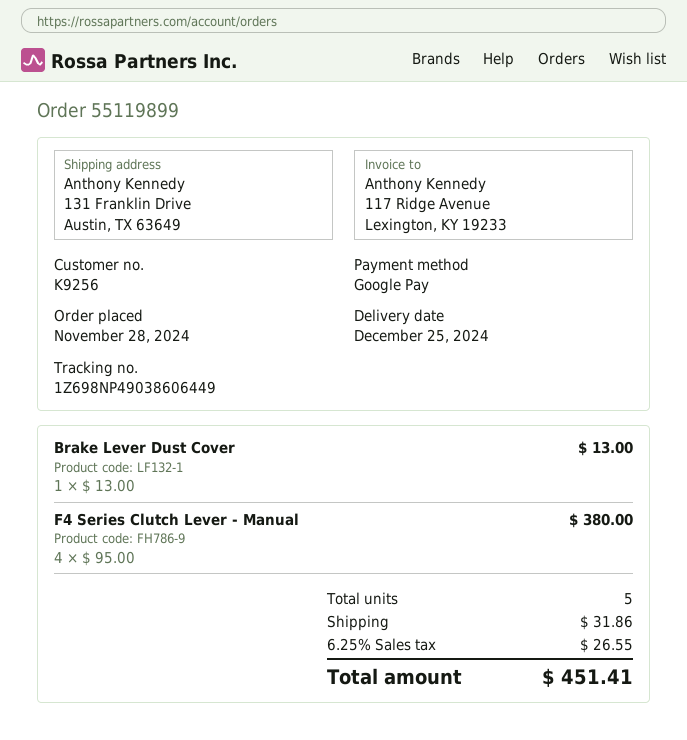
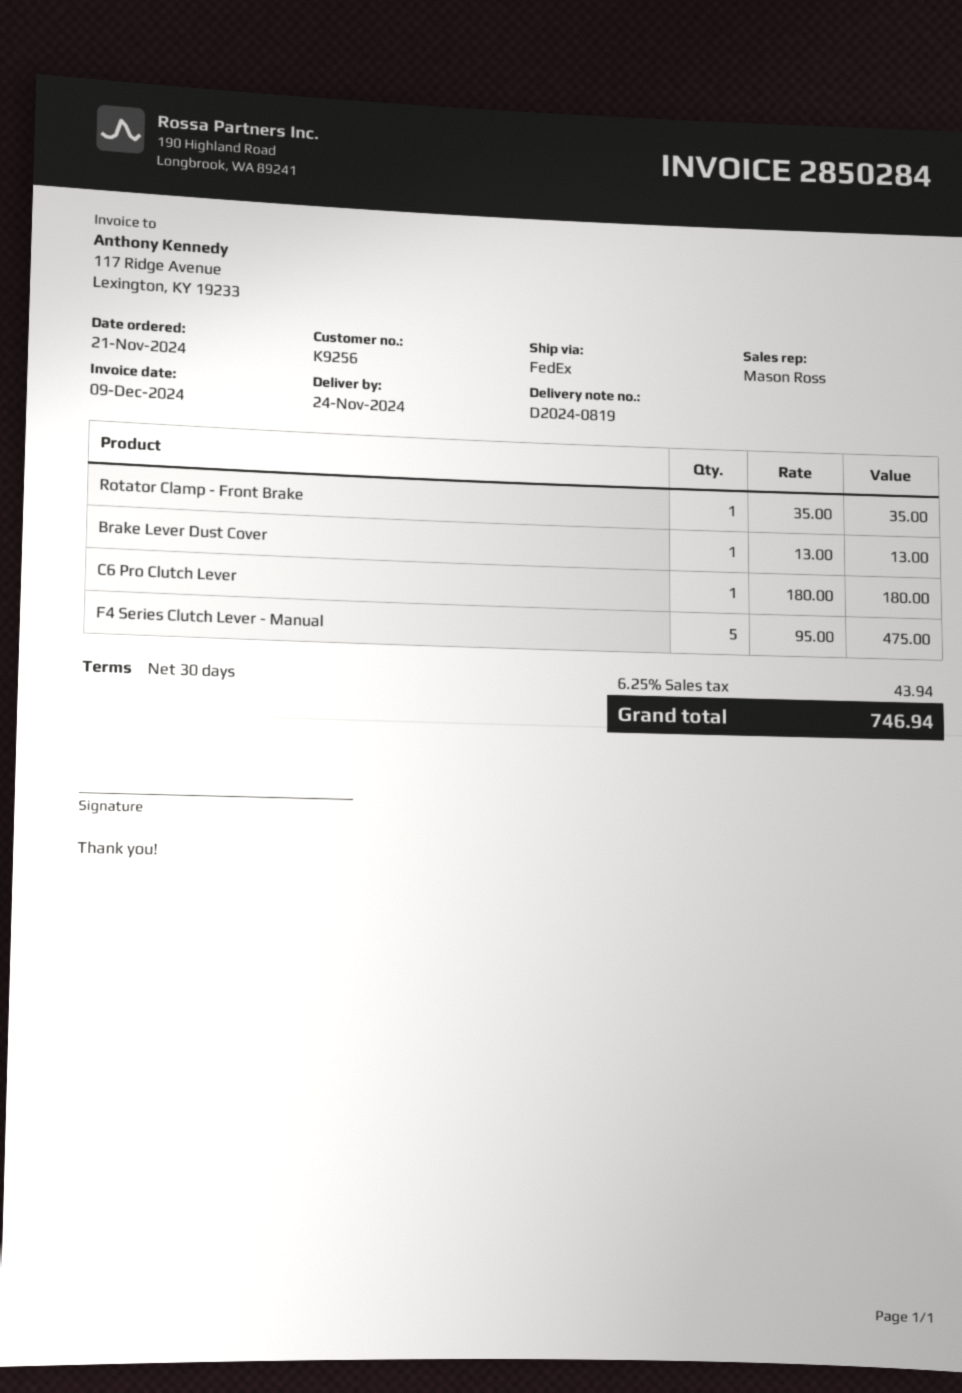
order date: 2024-11-28 -> 2024-11-21
delivery date: 2024-12-25 -> 2024-11-24
F4 Series Clutch Lever - Manual: 4 x 95.00 = 380.00 -> 5 x 95.00 = 475.00
Rotator Clamp - Front Brake: none -> 1 x 35.00 = 35.00
C6 Pro Clutch Lever: none -> 1 x 180.00 = 180.00
shipping: 31.86 -> none
tax: 6.25% = 26.55 -> 6.25% = 43.94
total: 451.41 -> 746.94

